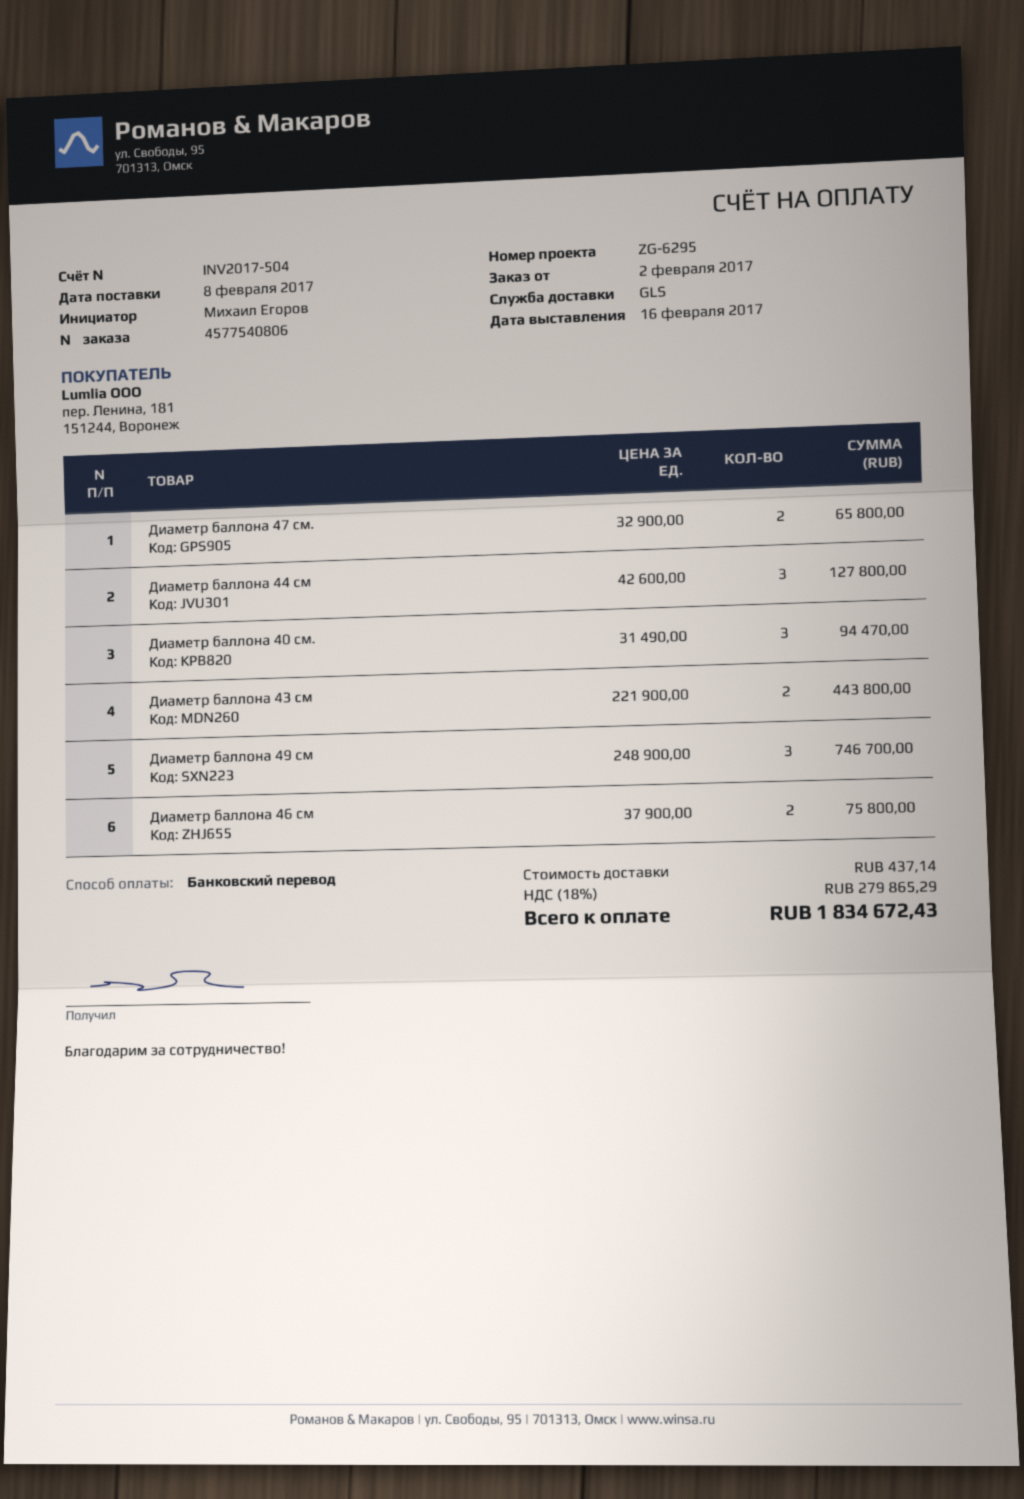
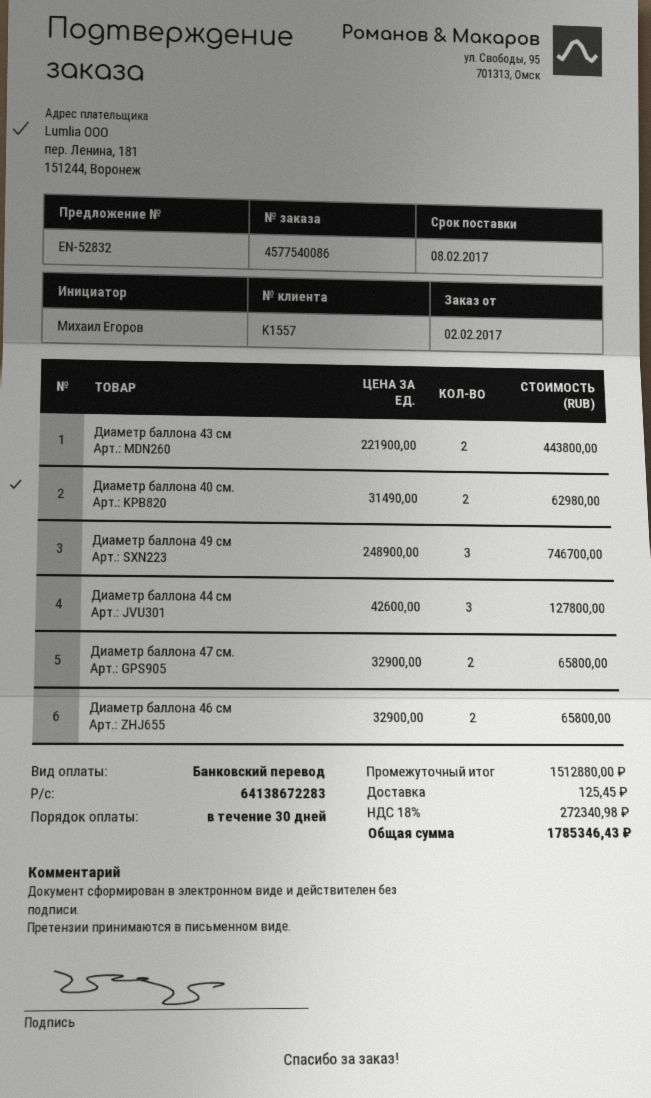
order number: 4577540806 -> 4577540086
Диаметр баллона 40 см.: 3 x 31490.00 = 94470.00 -> 2 x 31490.00 = 62980.00
Диаметр баллона 46 см: 2 x 37900.00 = 75800.00 -> 2 x 32900.00 = 65800.00
shipping: 437.14 -> 125.45
tax: 18% = 279865.29 -> 18% = 272340.98
total: 1834672.43 -> 1785346.43

